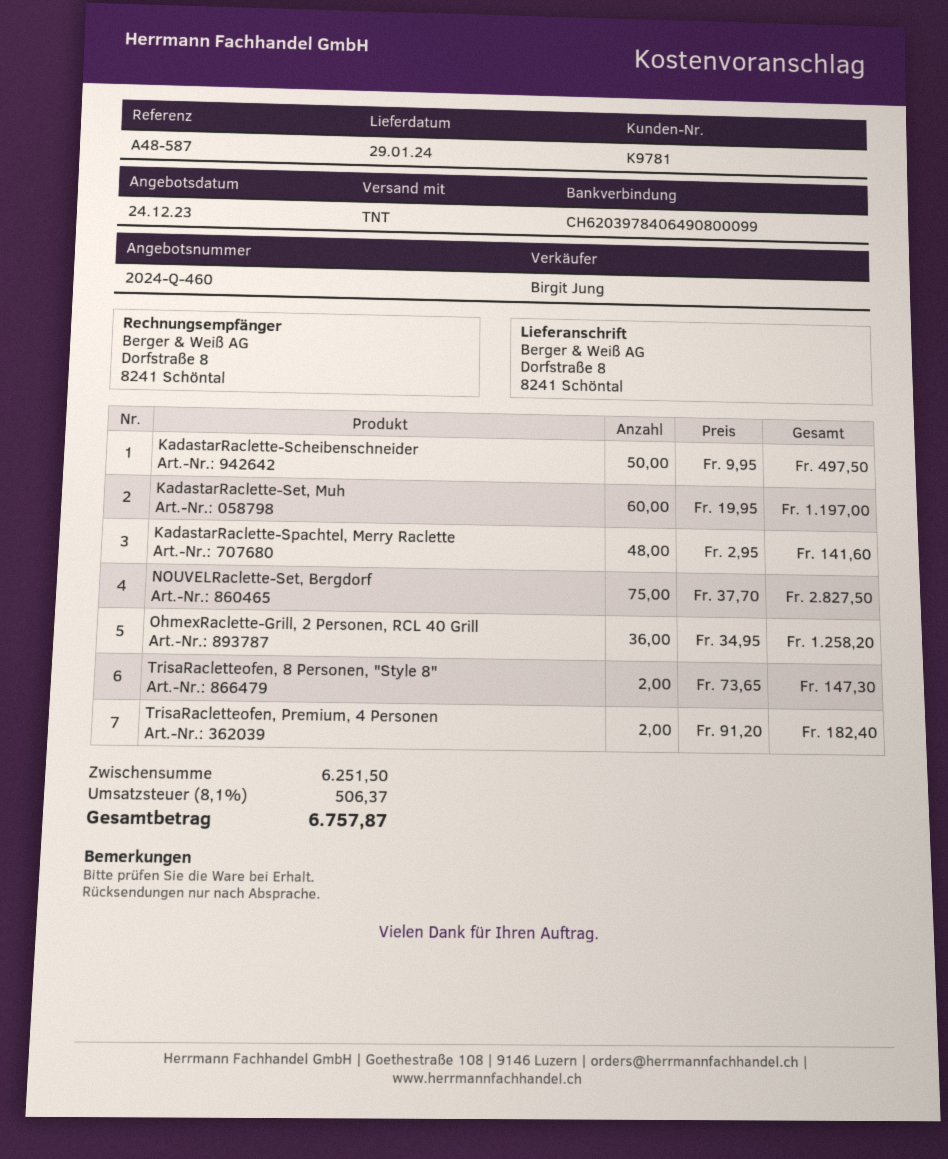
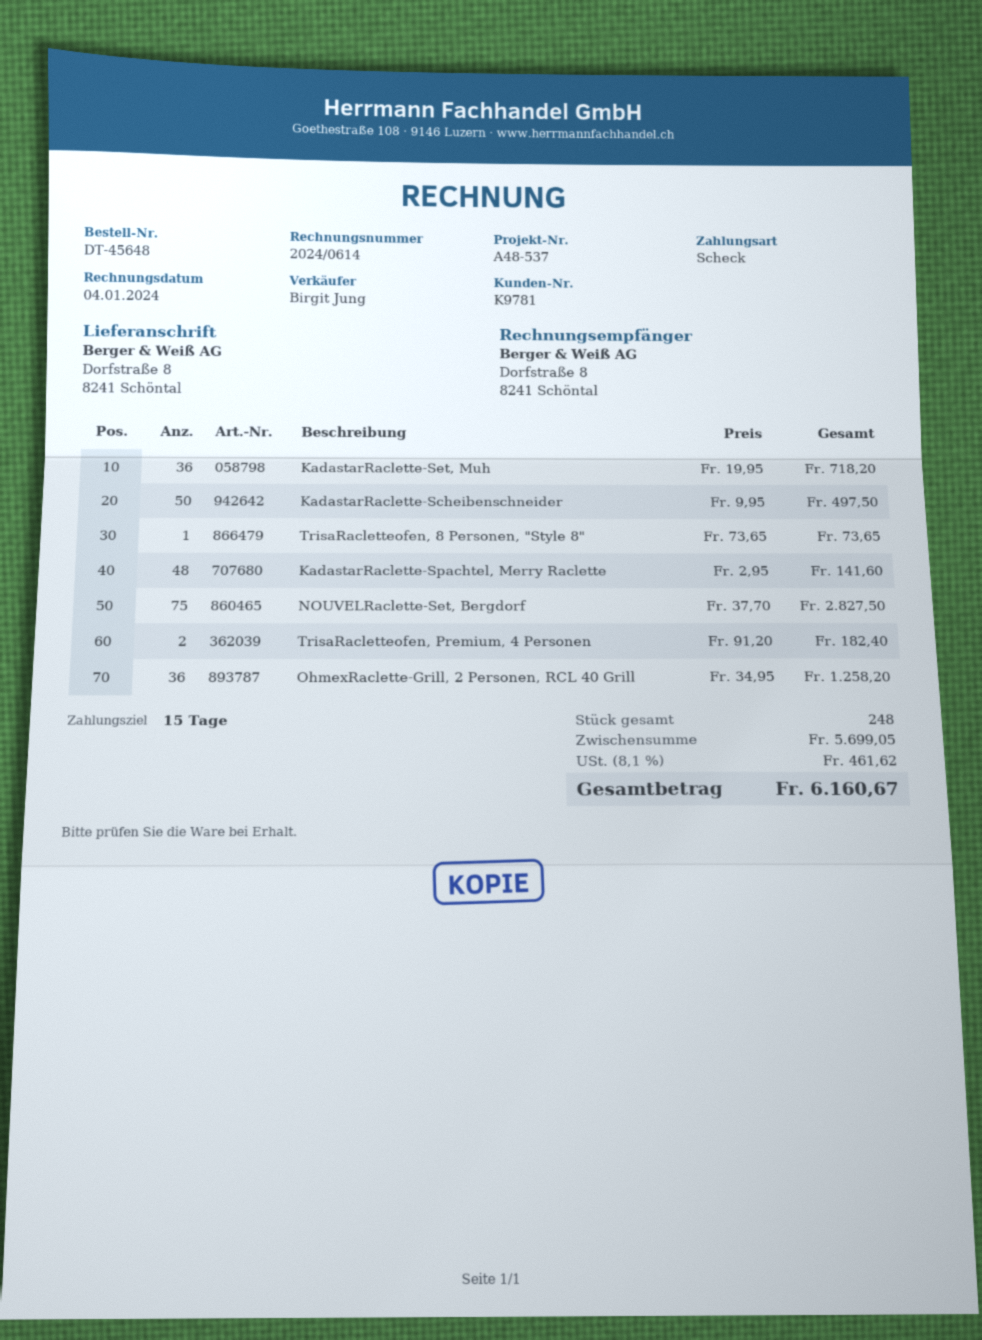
reference: A48-587 -> A48-537
KadastarRaclette-Set, Muh: 60 x 19.95 = 1197.00 -> 36 x 19.95 = 718.20
TrisaRacletteofen, 8 Personen, "Style 8": 2 x 73.65 = 147.30 -> 1 x 73.65 = 73.65
subtotal: 6251.50 -> 5699.05
tax: 8.1% = 506.37 -> 8.1% = 461.62
total: 6757.87 -> 6160.67

